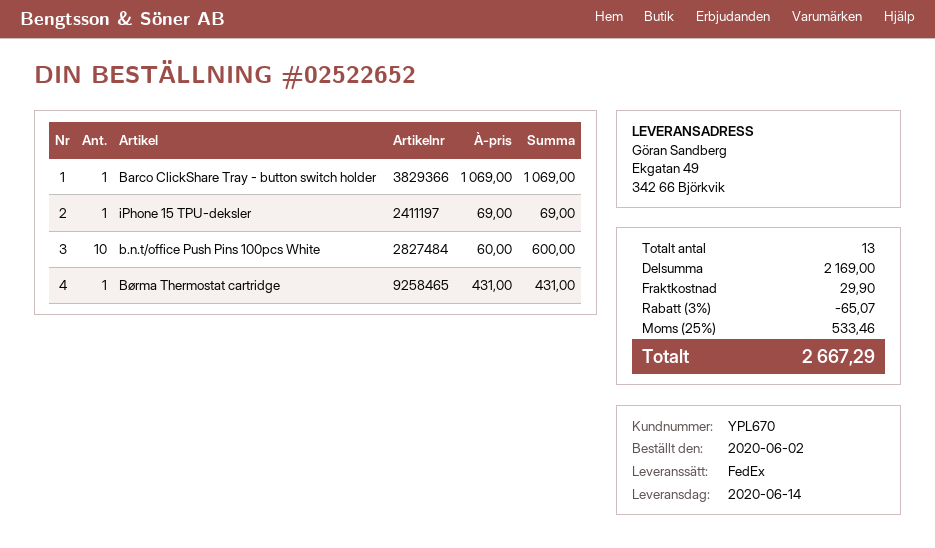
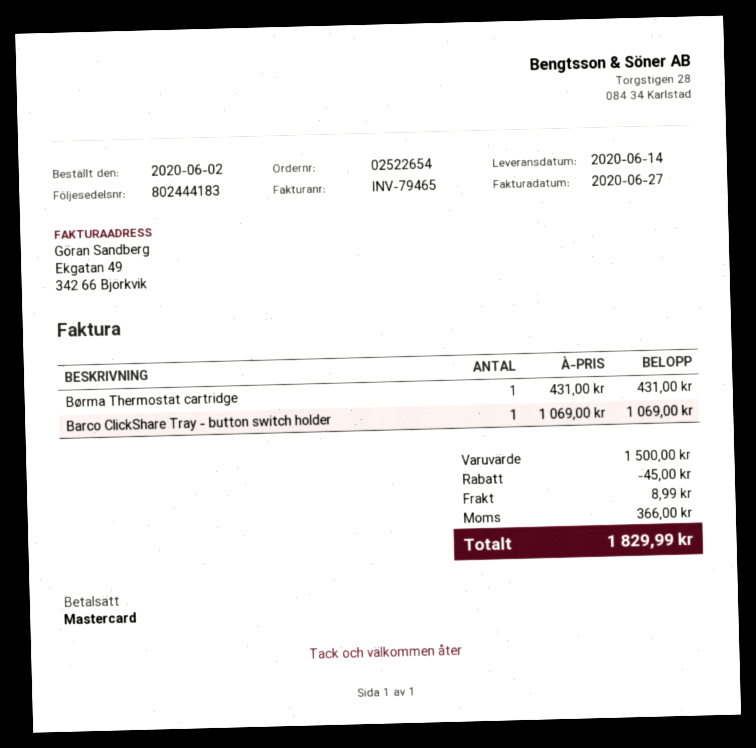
order number: 02522652 -> 02522654
iPhone 15 TPU-deksler: 1 x 69.00 = 69.00 -> none
b.n.t/office Push Pins 100pcs White: 10 x 60.00 = 600.00 -> none
subtotal: 2169.00 -> 1500.00
discount: 65.07 -> 45.00
shipping: 29.90 -> 8.99
tax: 533.46 -> 366.00
total: 2667.29 -> 1829.99

